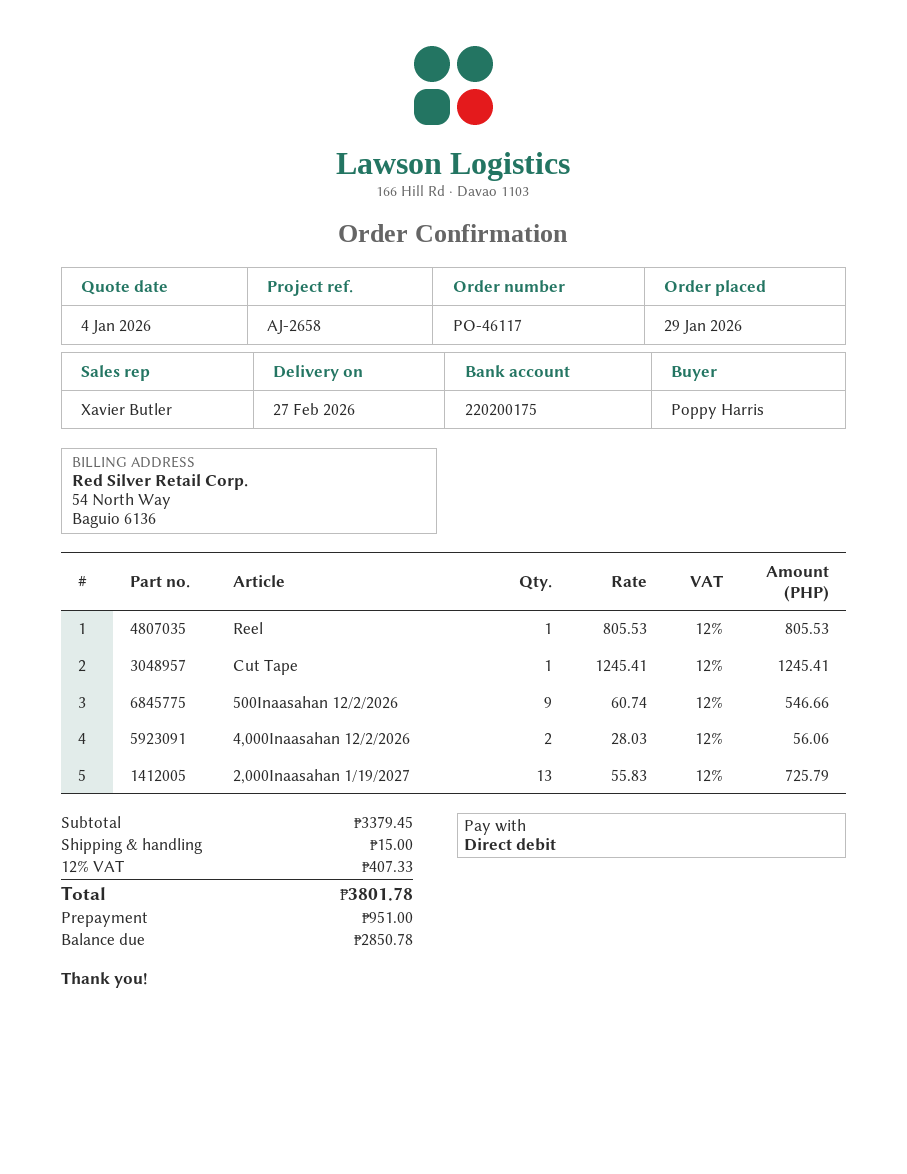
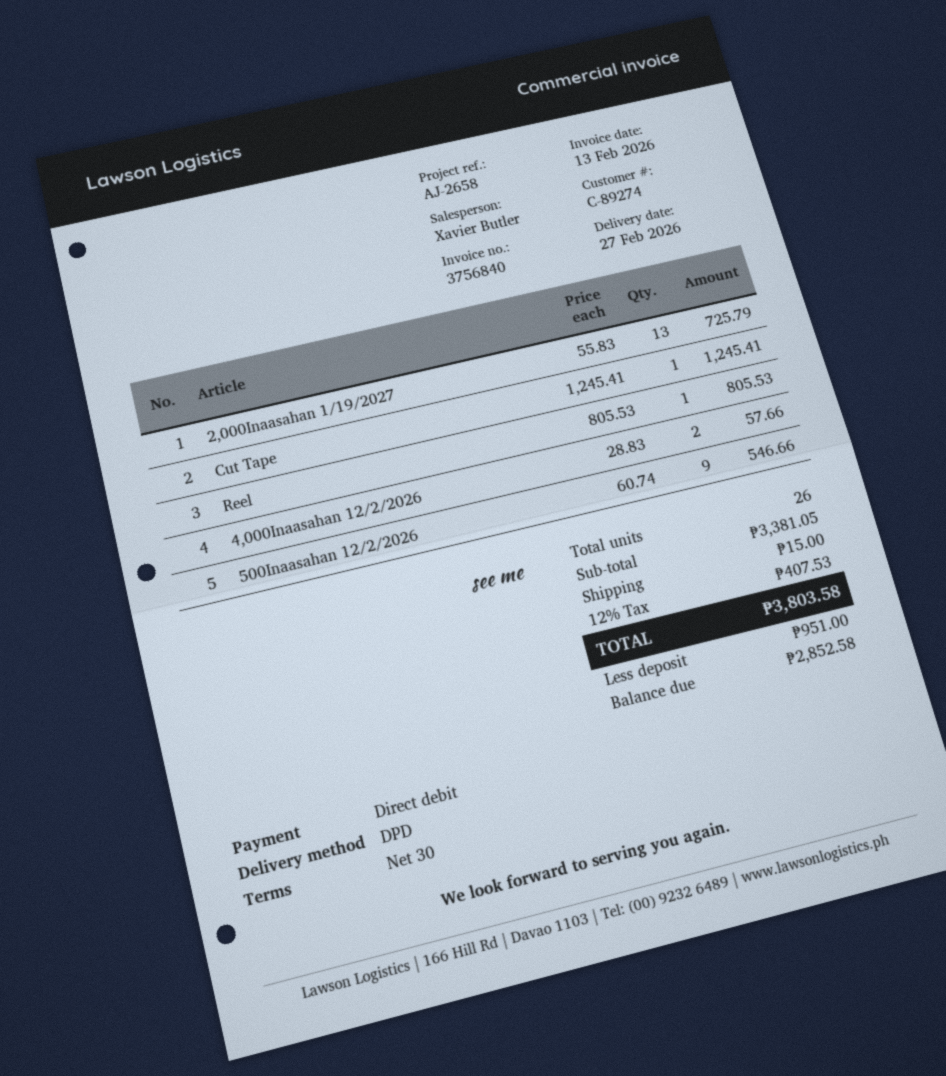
4,000Inaasahan 12/2/2026: 2 x 28.03 = 56.06 -> 2 x 28.83 = 57.66
subtotal: 3379.45 -> 3381.05
tax: 12% = 407.33 -> 12% = 407.53
total: 3801.78 -> 3803.58
balance: 2850.78 -> 2852.58

